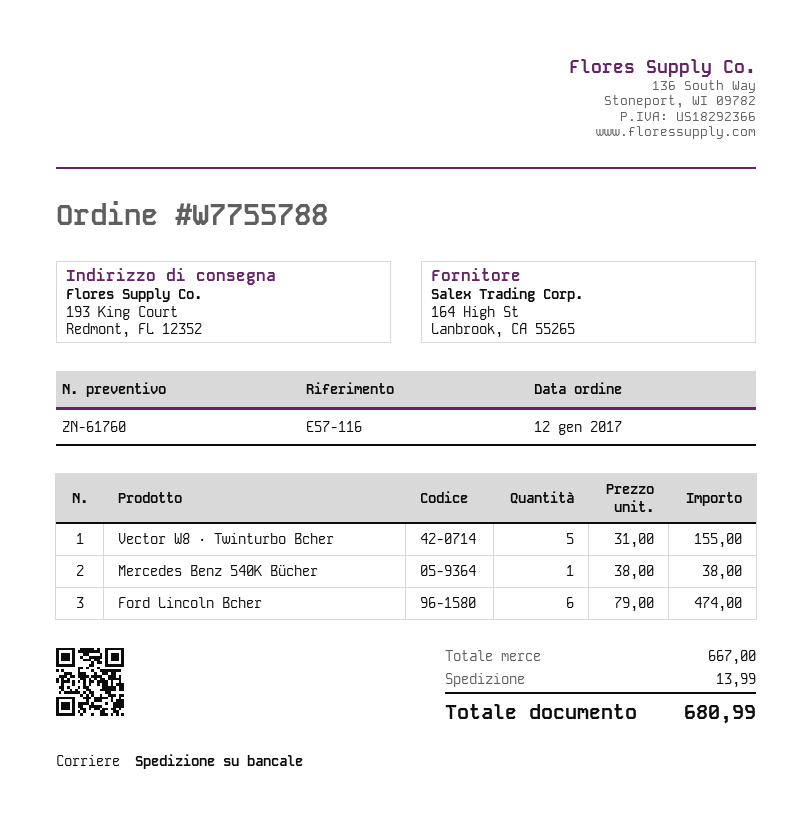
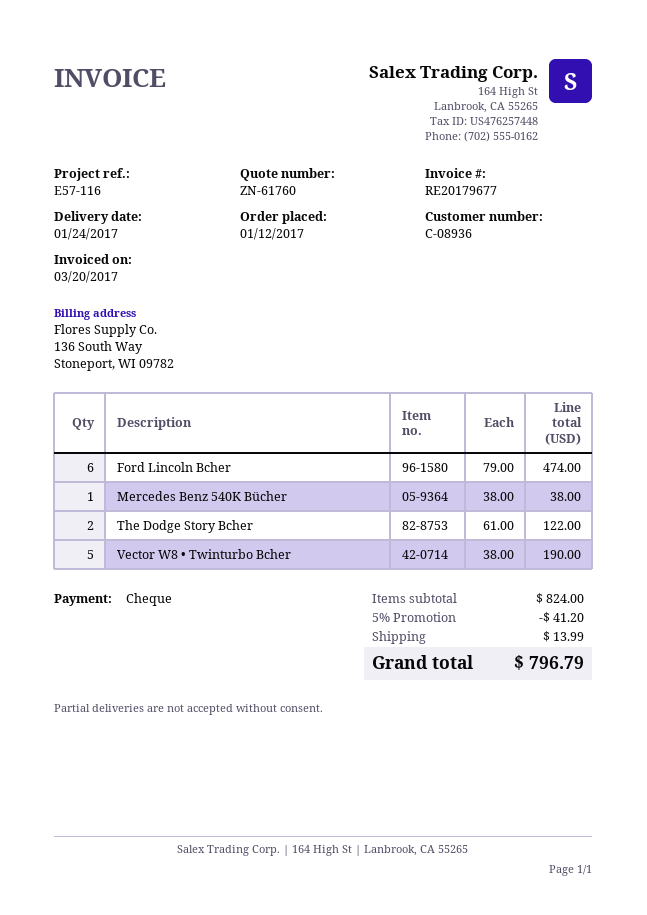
Vector W8 • Twinturbo Bcher: 5 x 31.00 = 155.00 -> 5 x 38.00 = 190.00
The Dodge Story Bcher: none -> 2 x 61.00 = 122.00
subtotal: 667.00 -> 824.00
discount: none -> 5% = 41.20
total: 680.99 -> 796.79

